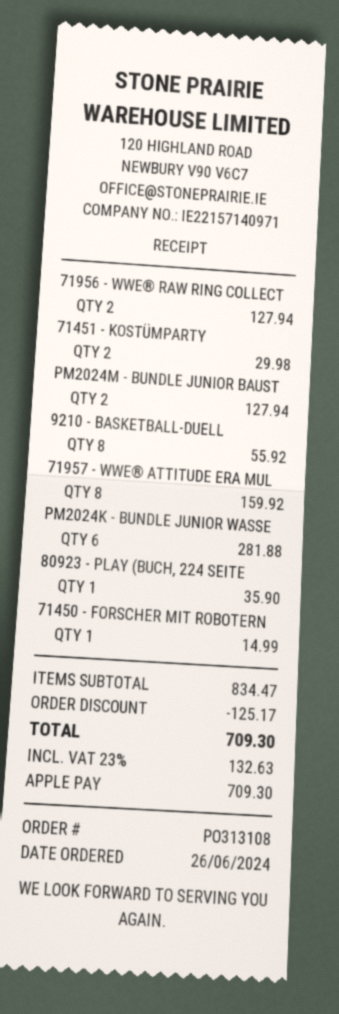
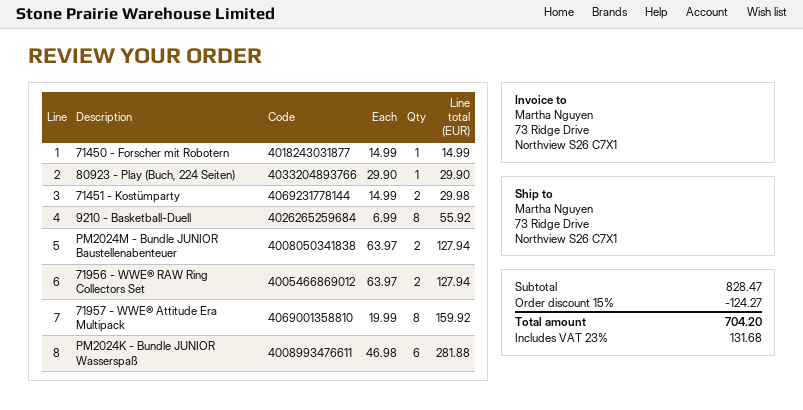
80923 - PLAY (BUCH, 224 SEITE: 1 for 35.90 -> 1 for 29.90
subtotal: 834.47 -> 828.47
discount: 125.17 -> 124.27
tax: 23% = 132.63 -> 23% = 131.68
total: 709.30 -> 704.20

